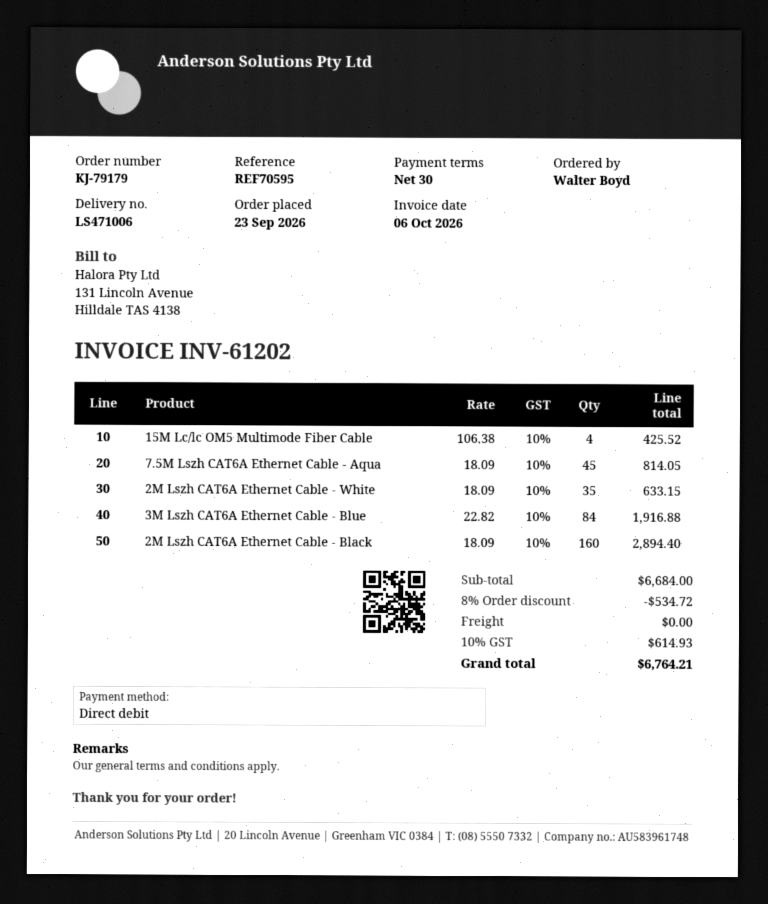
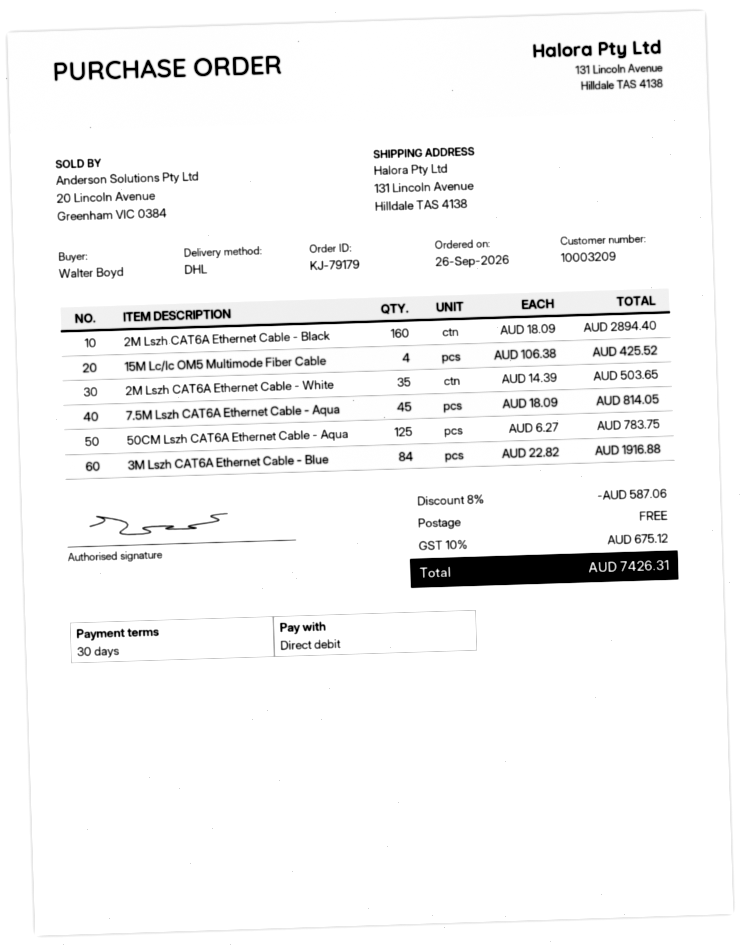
order date: 2026-09-23 -> 2026-09-26
2M Lszh CAT6A Ethernet Cable - White: 35 x 18.09 = 633.15 -> 35 x 14.39 = 503.65
50CM Lszh CAT6A Ethernet Cable - Aqua: none -> 125 x 6.27 = 783.75
discount: 8% = 534.72 -> 8% = 587.06
tax: 10% = 614.93 -> 10% = 675.12
total: 6764.21 -> 7426.31

